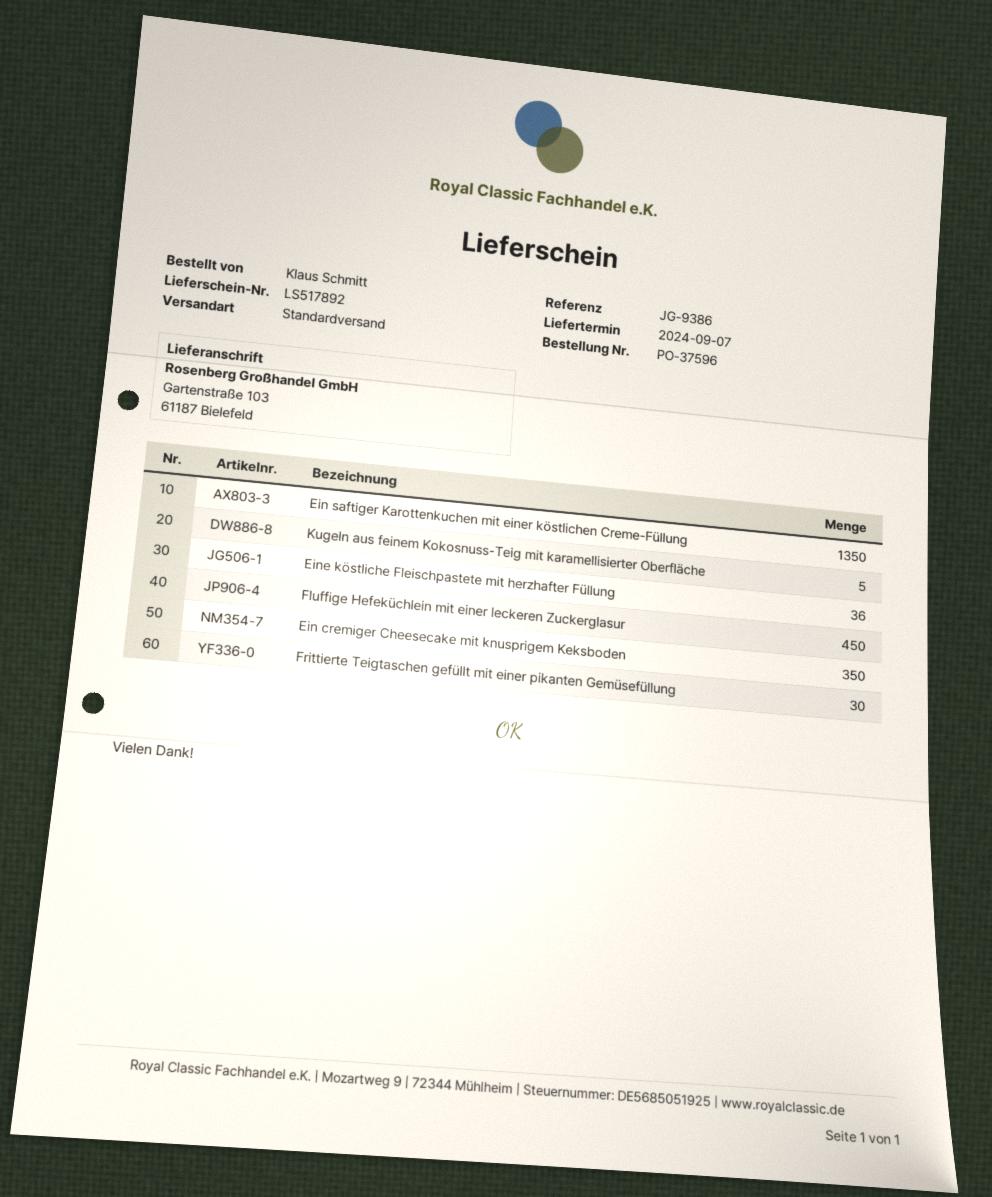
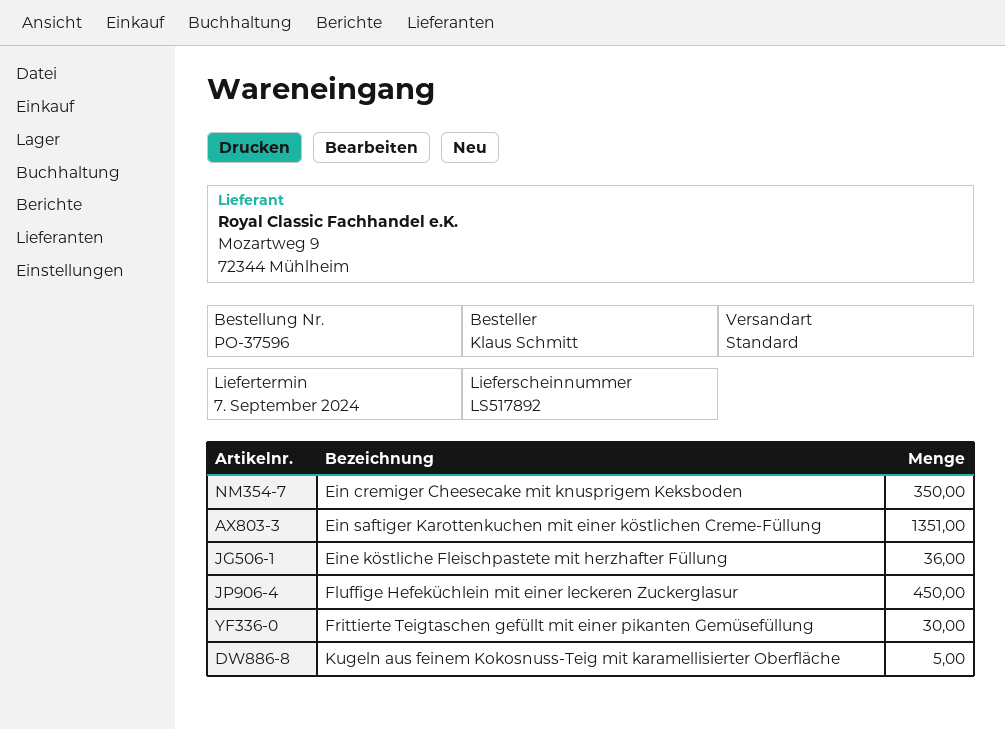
Ein saftiger Karottenkuchen mit einer köstlichen Creme-Füllung: 1350 -> 1351

